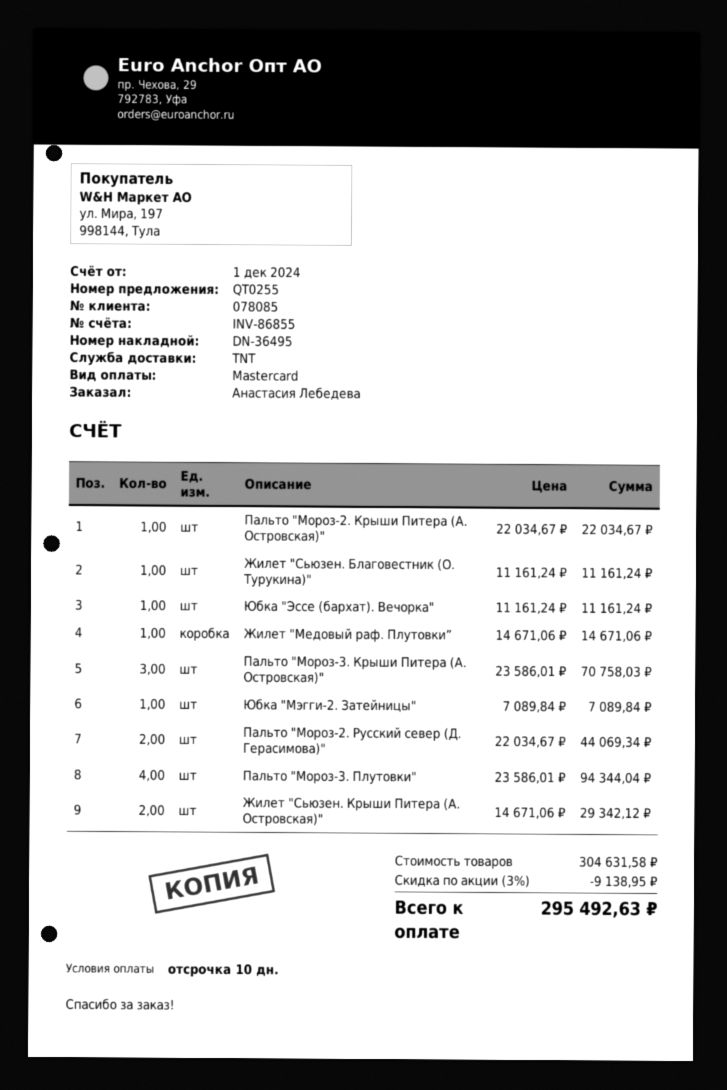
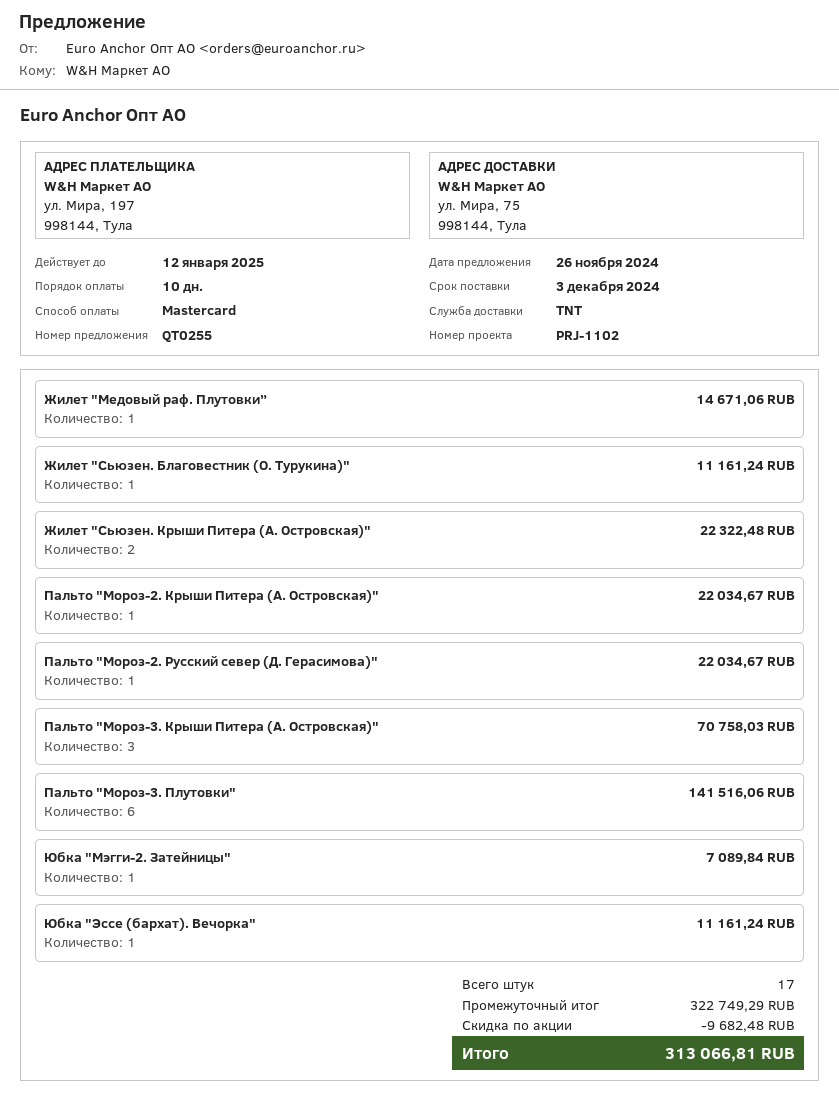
Пальто "Мороз-2. Русский север (Д. Герасимова)": 2 for 44069.34 -> 1 for 22034.67
Пальто "Мороз-3. Плутовки": 4 for 94344.04 -> 6 for 141516.06
Жилет "Сьюзен. Крыши Питера (А. Островская)": 2 for 29342.12 -> 2 for 22322.48
subtotal: 304631.58 -> 322749.29
discount: 9138.95 -> 9682.48
total: 295492.63 -> 313066.81

